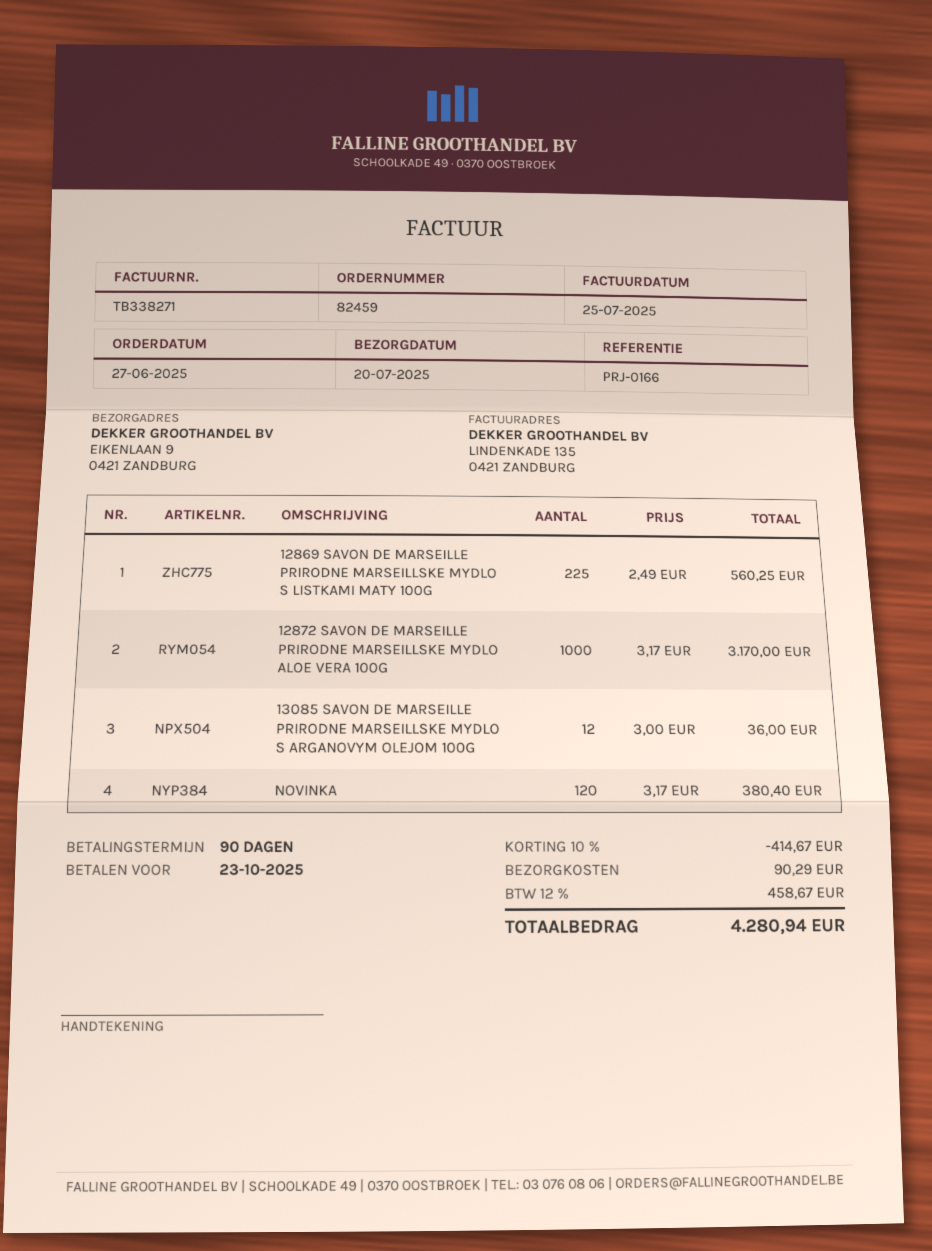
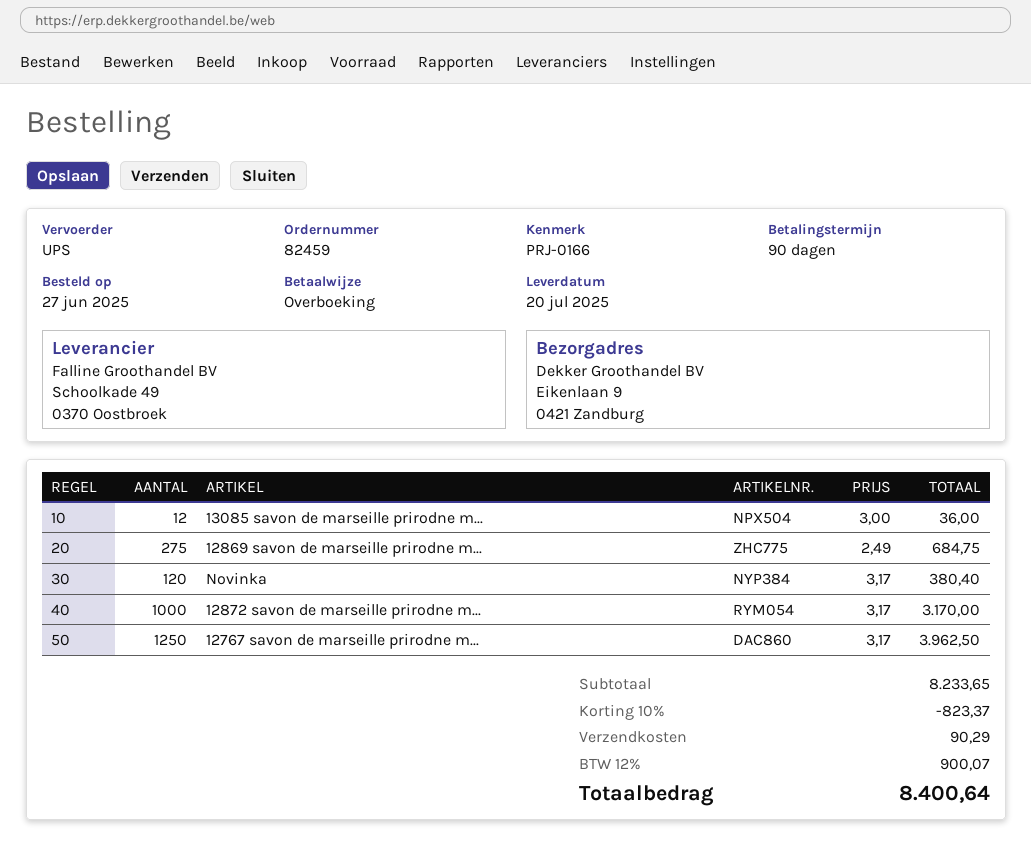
12869 SAVON DE MARSEILLE PRIRODNE MARSEILLSKE MYDLO S LISTKAMI MATY 100G: 225 x 2.49 = 560.25 -> 275 x 2.49 = 684.75
12767 savon de marseille prirodne m...: none -> 1250 x 3.17 = 3962.50
discount: 10% = 414.67 -> 10% = 823.37
tax: 12% = 458.67 -> 12% = 900.07
total: 4280.94 -> 8400.64

